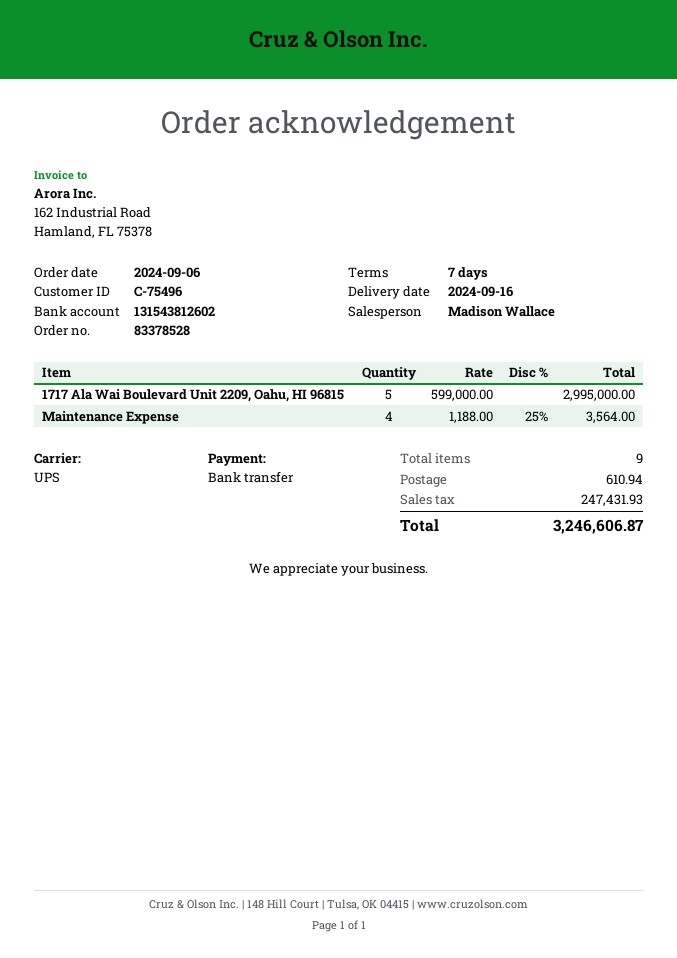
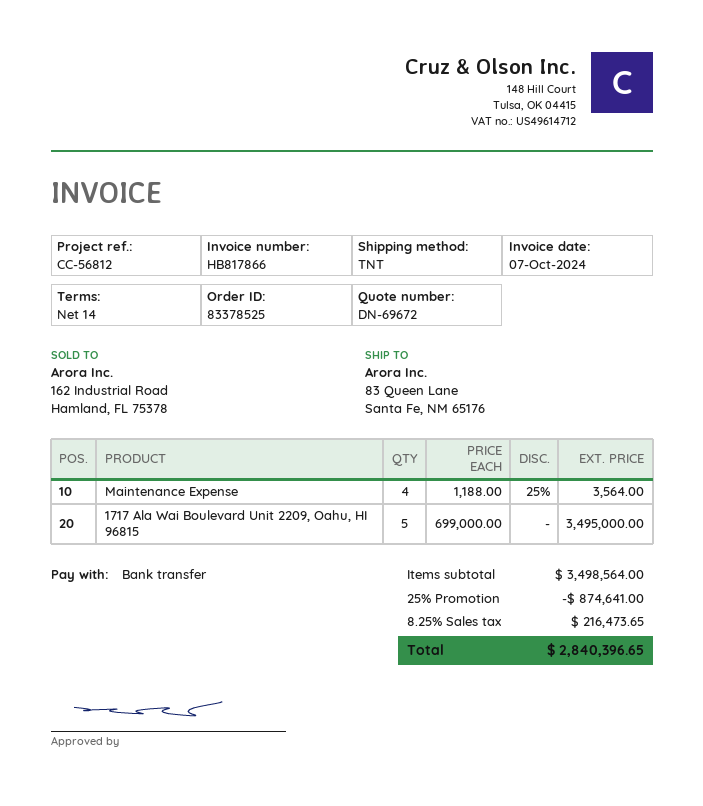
order number: 83378528 -> 83378525
payment terms: 7 days -> 14 days
shipping method: UPS -> TNT
1717 Ala Wai Boulevard Unit 2209, Oahu, HI 96815: 5 x 599000.00 = 2995000.00 -> 5 x 699000.00 = 3495000.00
discount: none -> 25% = 874641.00
shipping: 610.94 -> none
tax: 247431.93 -> 216473.65
total: 3246606.87 -> 2840396.65

